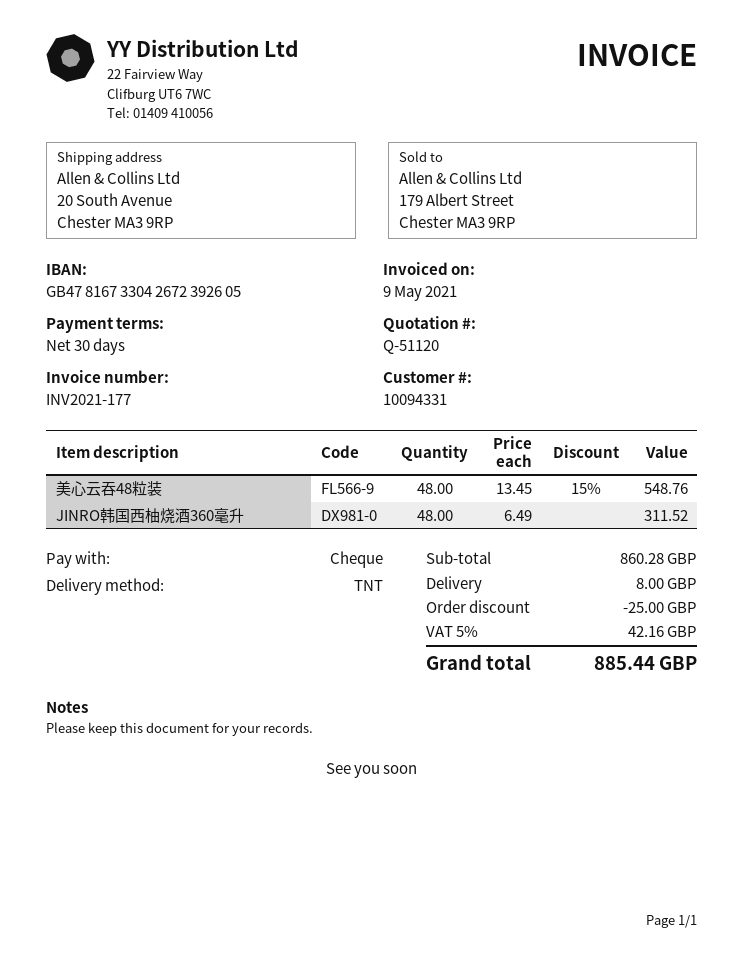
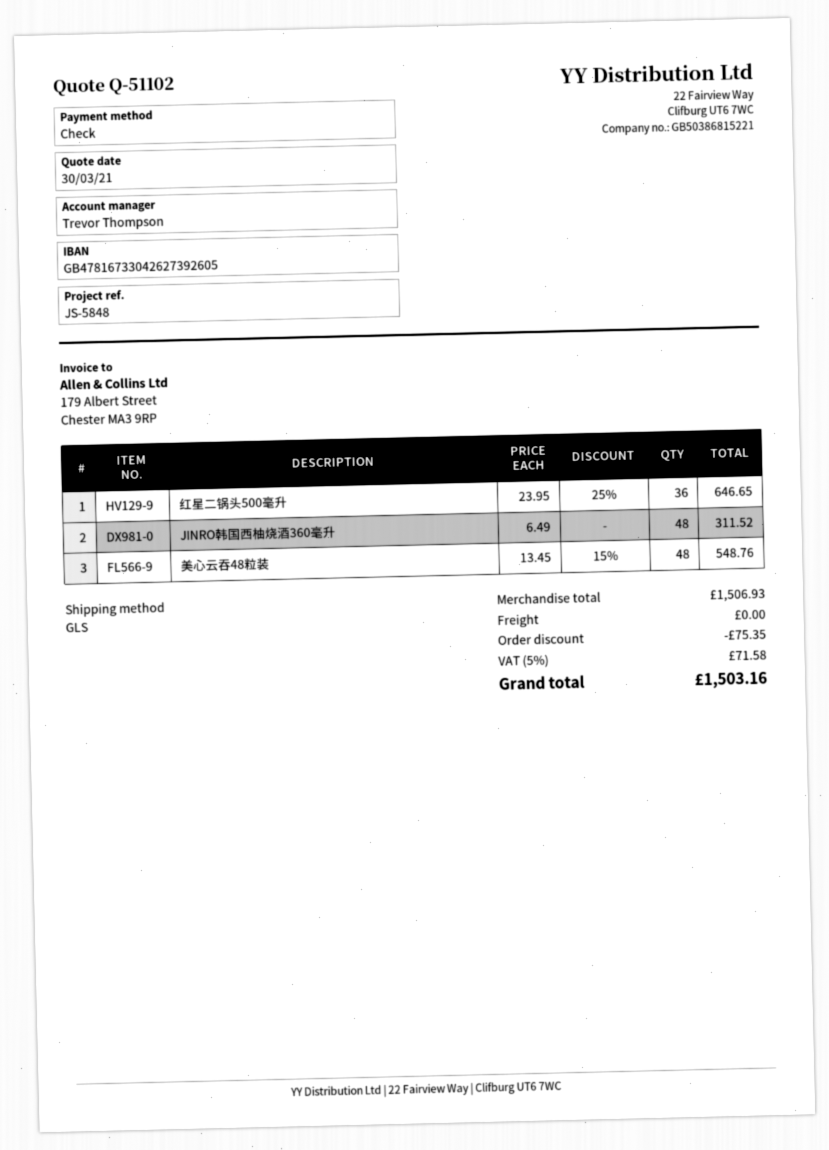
quote number: Q-51120 -> Q-51102
bank account: GB47816733042672392605 -> GB47816733042627392605
shipping method: TNT -> GLS
红星二锅头500毫升: none -> 36 x 23.95 - 25% = 646.65
subtotal: 860.28 -> 1506.93
discount: 25.00 -> 75.35
shipping: 8.00 -> 0.00
tax: 5% = 42.16 -> 5% = 71.58
total: 885.44 -> 1503.16

